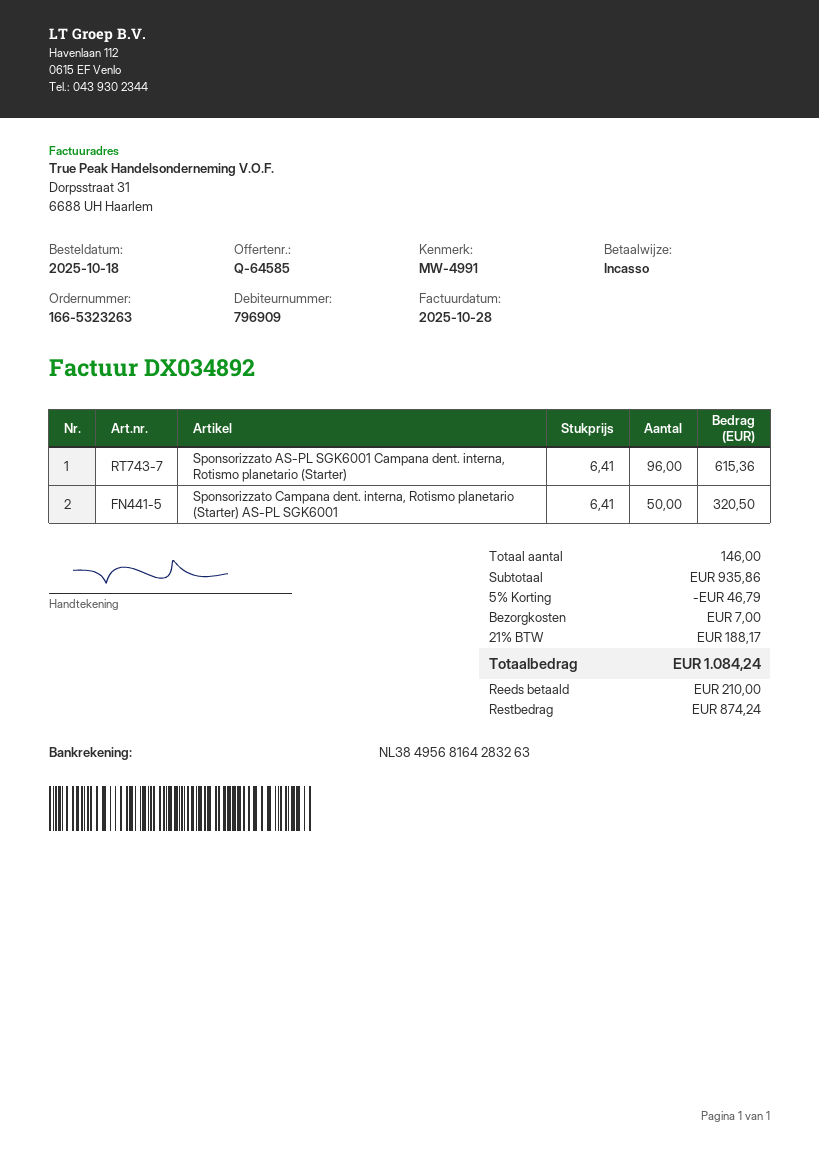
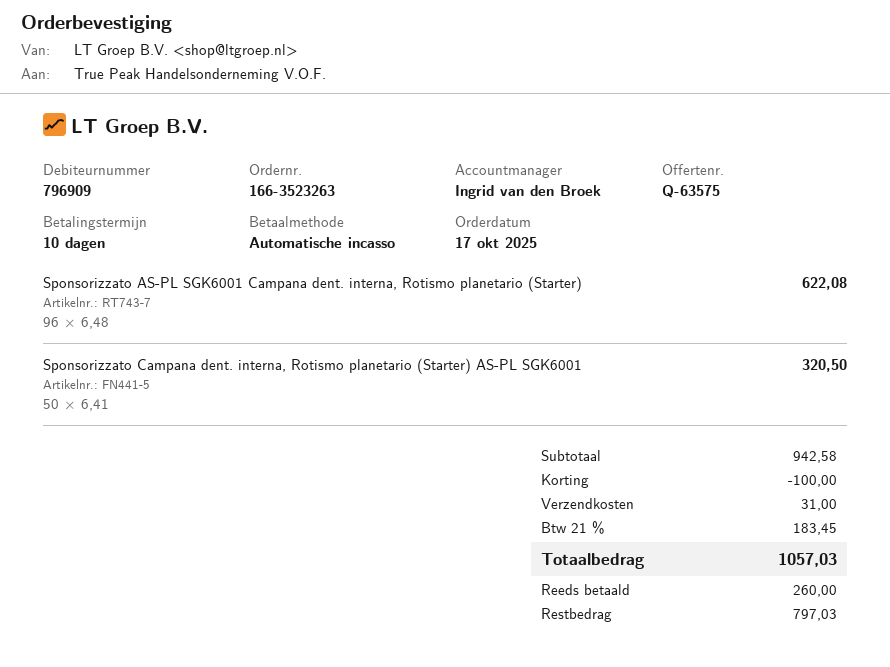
quote number: Q-64585 -> Q-63575
order number: 166-5323263 -> 166-3523263
order date: 2025-10-18 -> 2025-10-17
Sponsorizzato AS-PL SGK6001 Campana dent. interna, Rotismo planetario (Starter): 96 x 6.41 = 615.36 -> 96 x 6.48 = 622.08
subtotal: 935.86 -> 942.58
discount: 46.79 -> 100.00
shipping: 7.00 -> 31.00
tax: 21% = 188.17 -> 21% = 183.45
total: 1084.24 -> 1057.03
deposit: 210.00 -> 260.00
balance: 874.24 -> 797.03

